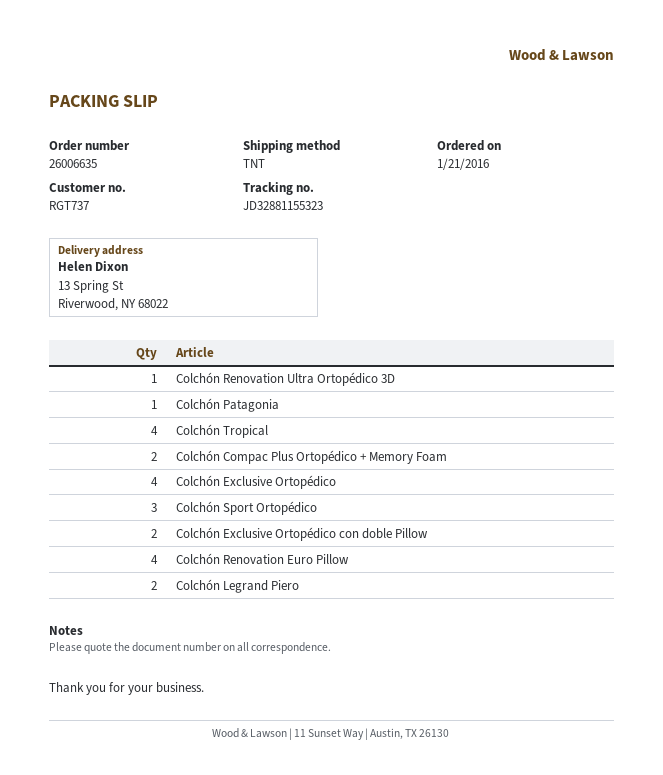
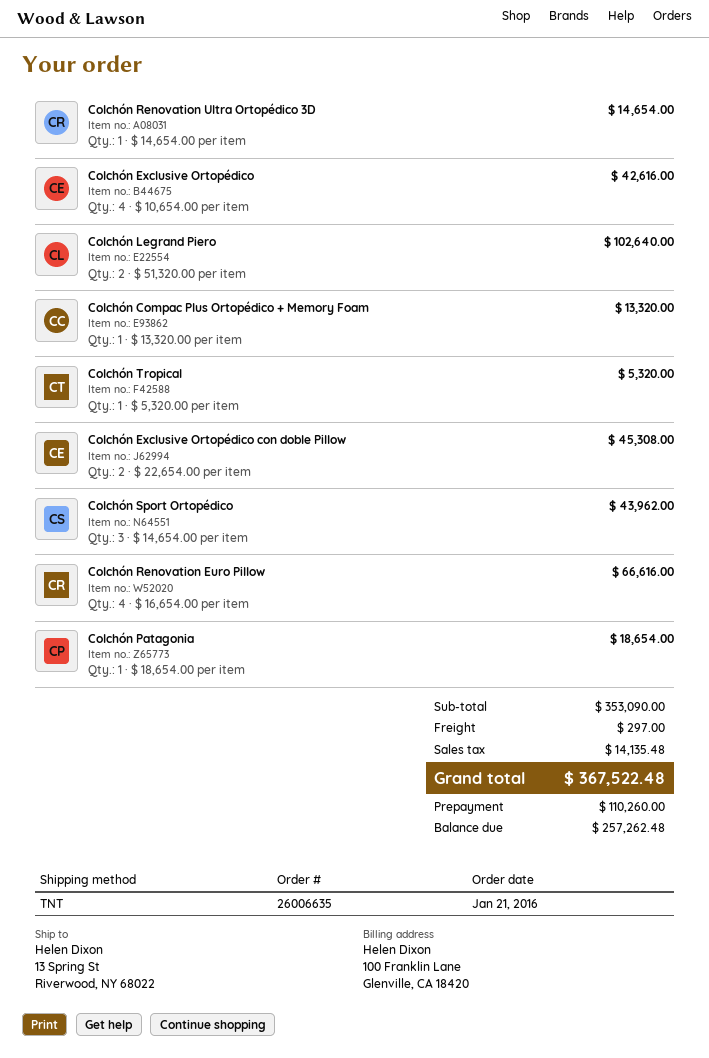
Colchón Tropical: 4 -> 1
Colchón Compac Plus Ortopédico + Memory Foam: 2 -> 1

